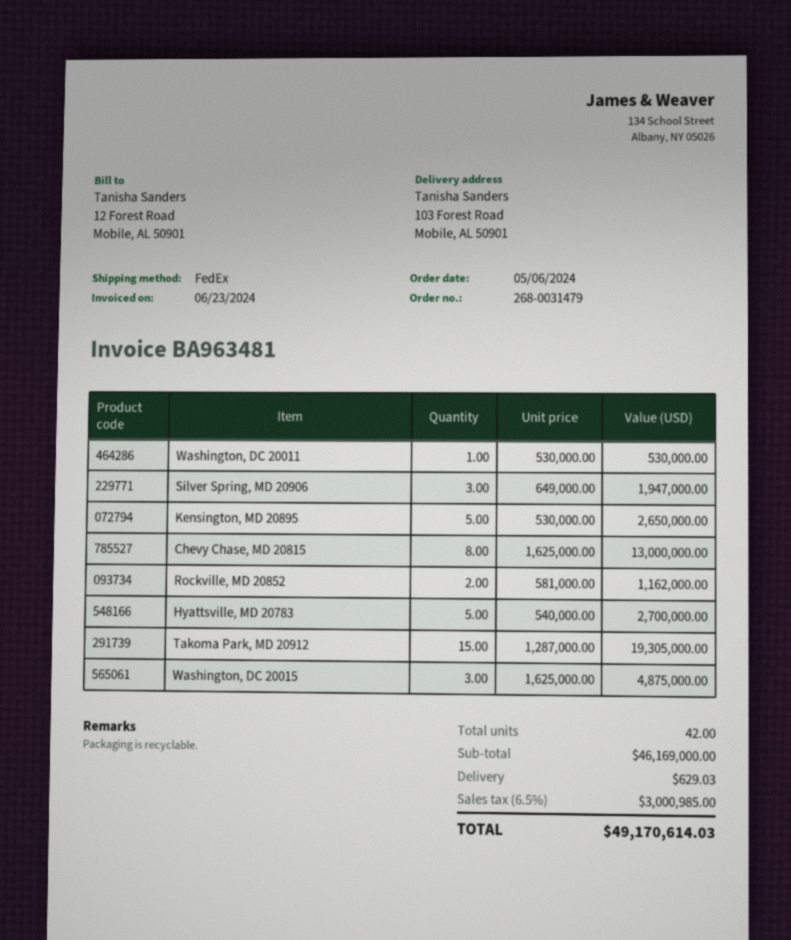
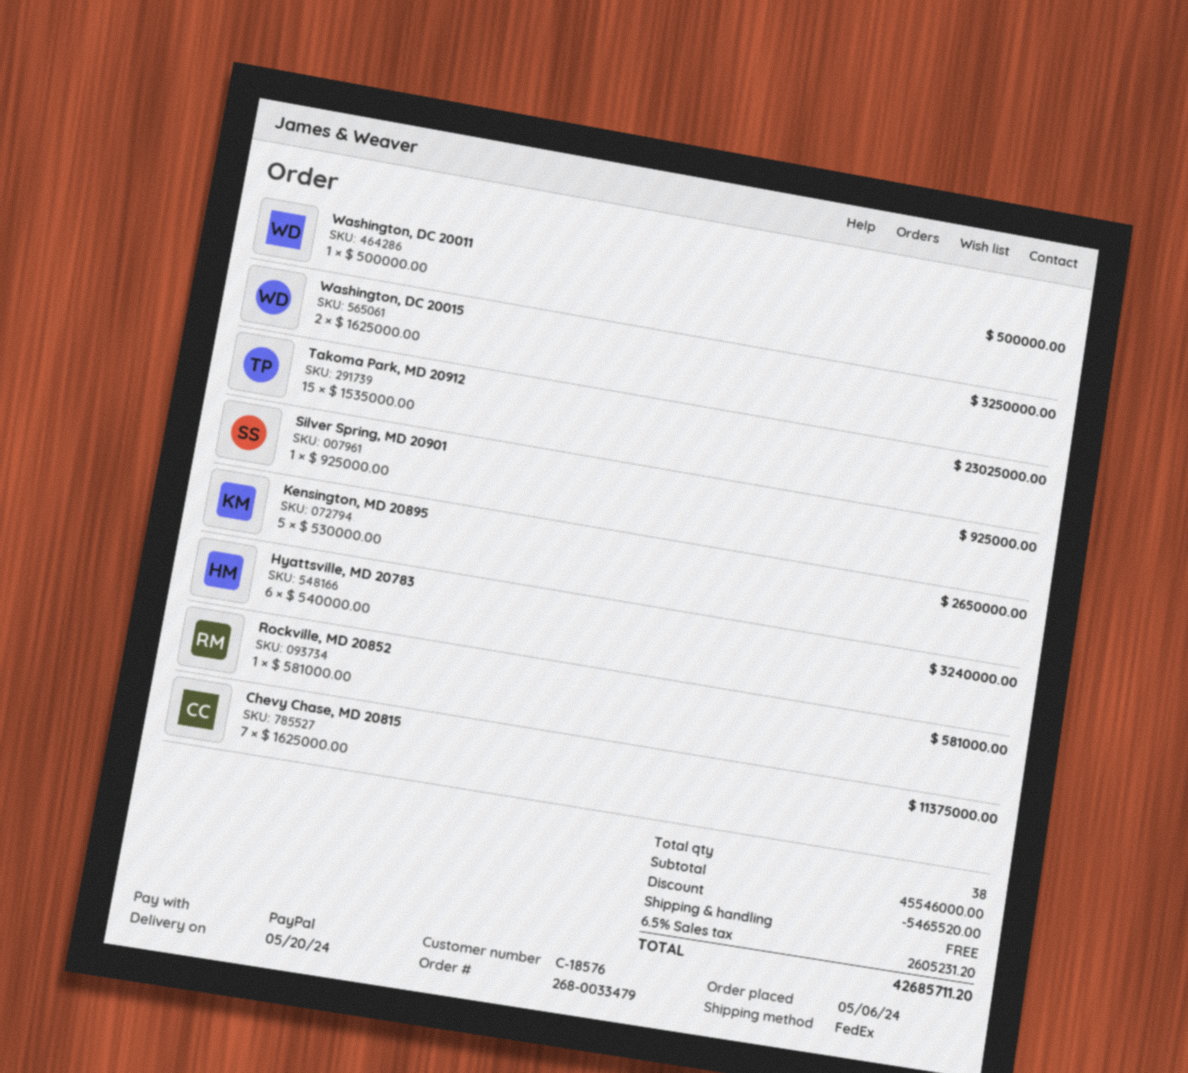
order number: 268-0031479 -> 268-0033479
Washington, DC 20011: 1 x 530000.00 = 530000.00 -> 1 x 500000.00 = 500000.00
Silver Spring, MD 20906: 3 x 649000.00 = 1947000.00 -> none
Chevy Chase, MD 20815: 8 x 1625000.00 = 13000000.00 -> 7 x 1625000.00 = 11375000.00
Rockville, MD 20852: 2 x 581000.00 = 1162000.00 -> 1 x 581000.00 = 581000.00
Hyattsville, MD 20783: 5 x 540000.00 = 2700000.00 -> 6 x 540000.00 = 3240000.00
Takoma Park, MD 20912: 15 x 1287000.00 = 19305000.00 -> 15 x 1535000.00 = 23025000.00
Washington, DC 20015: 3 x 1625000.00 = 4875000.00 -> 2 x 1625000.00 = 3250000.00
Silver Spring, MD 20901: none -> 1 x 925000.00 = 925000.00
total quantity: 42 -> 38
subtotal: 46169000.00 -> 45546000.00
discount: none -> 5465520.00
shipping: 629.03 -> 0.00
tax: 6.5% = 3000985.00 -> 6.5% = 2605231.20
total: 49170614.03 -> 42685711.20

